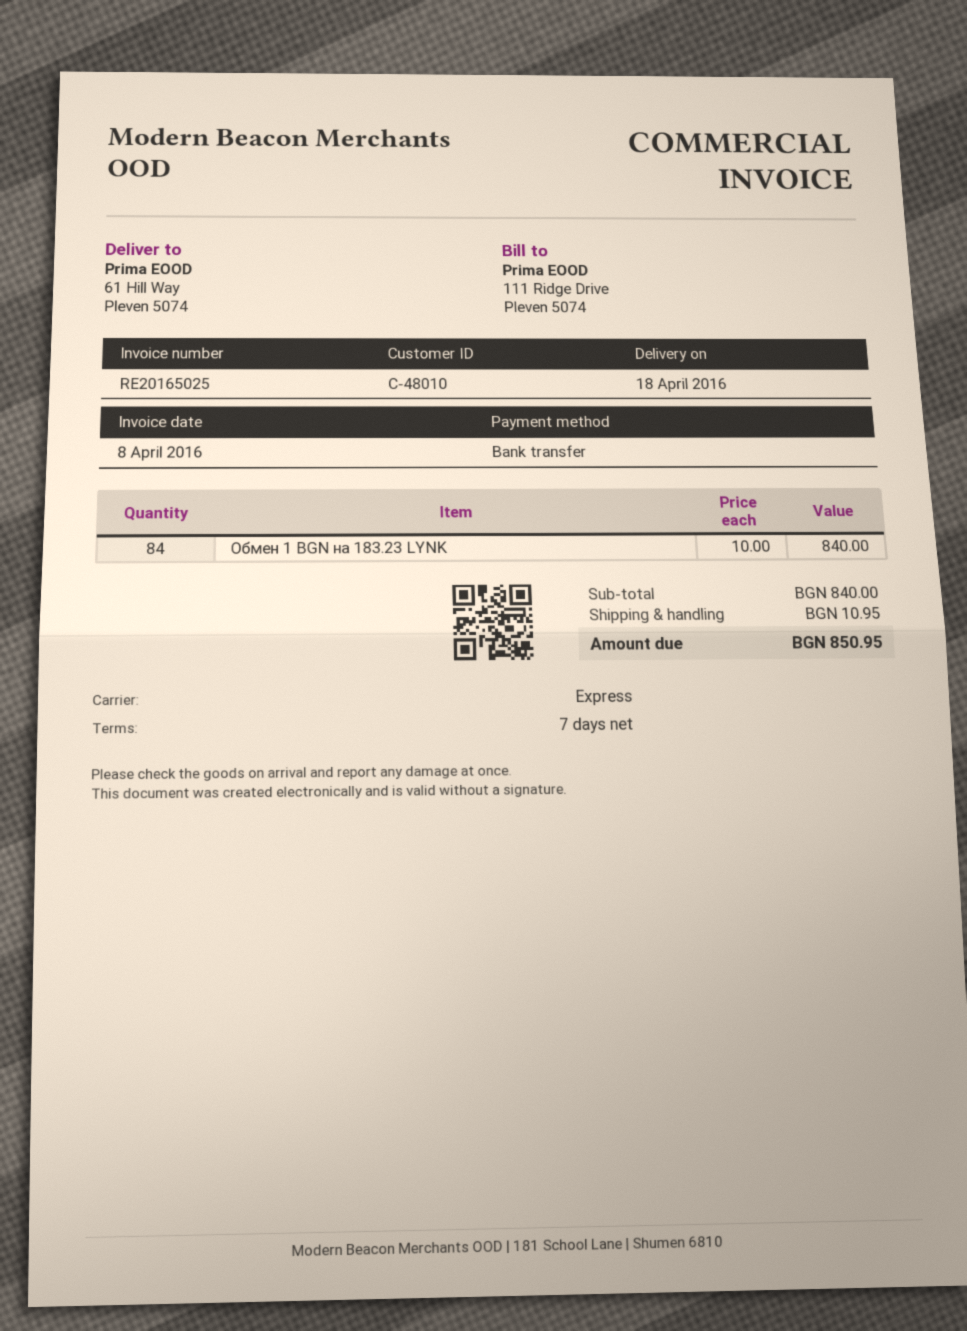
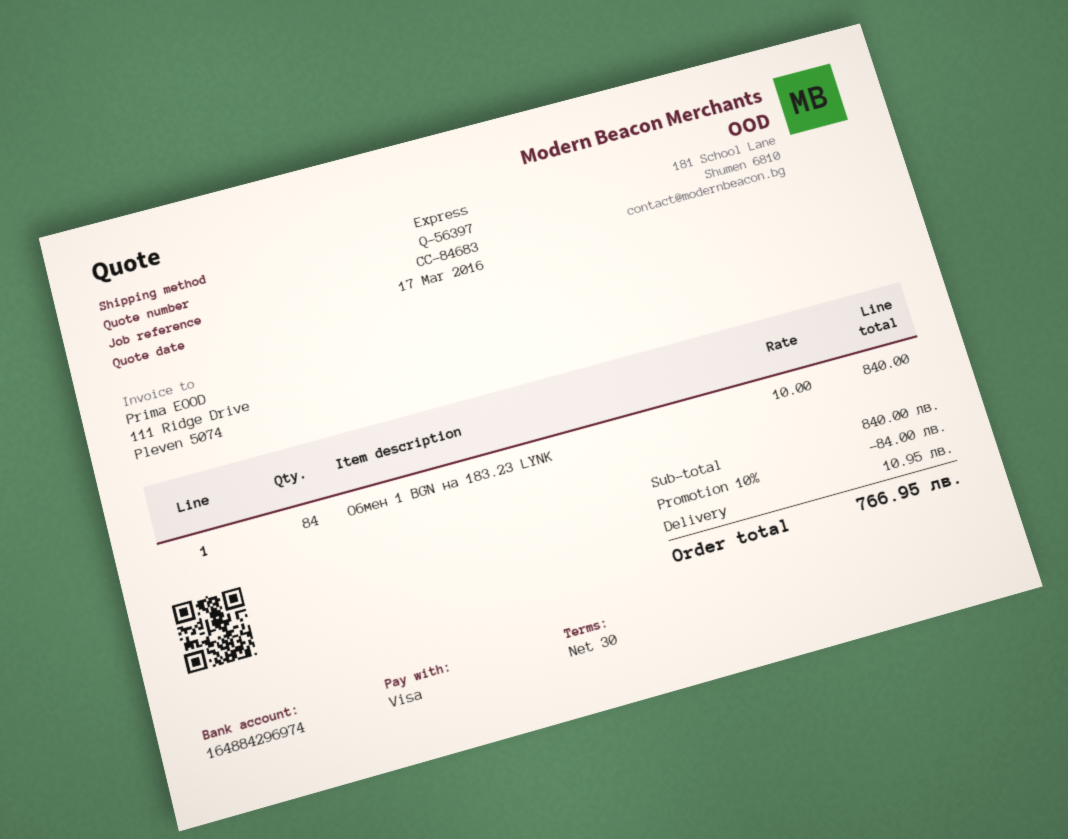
payment terms: 7 days -> 30 days
payment method: bank transfer -> Visa
discount: none -> 10% = 84.00
total: 850.95 -> 766.95

